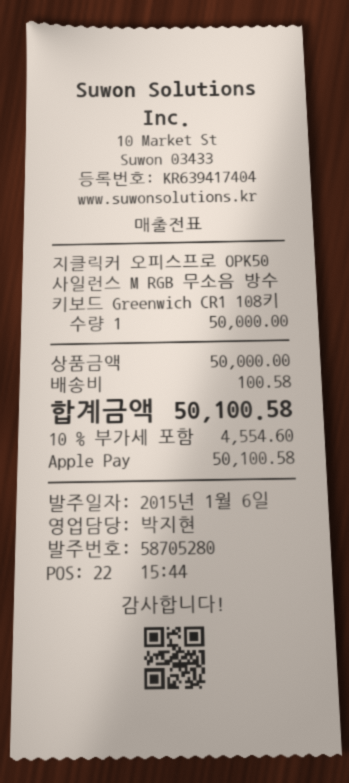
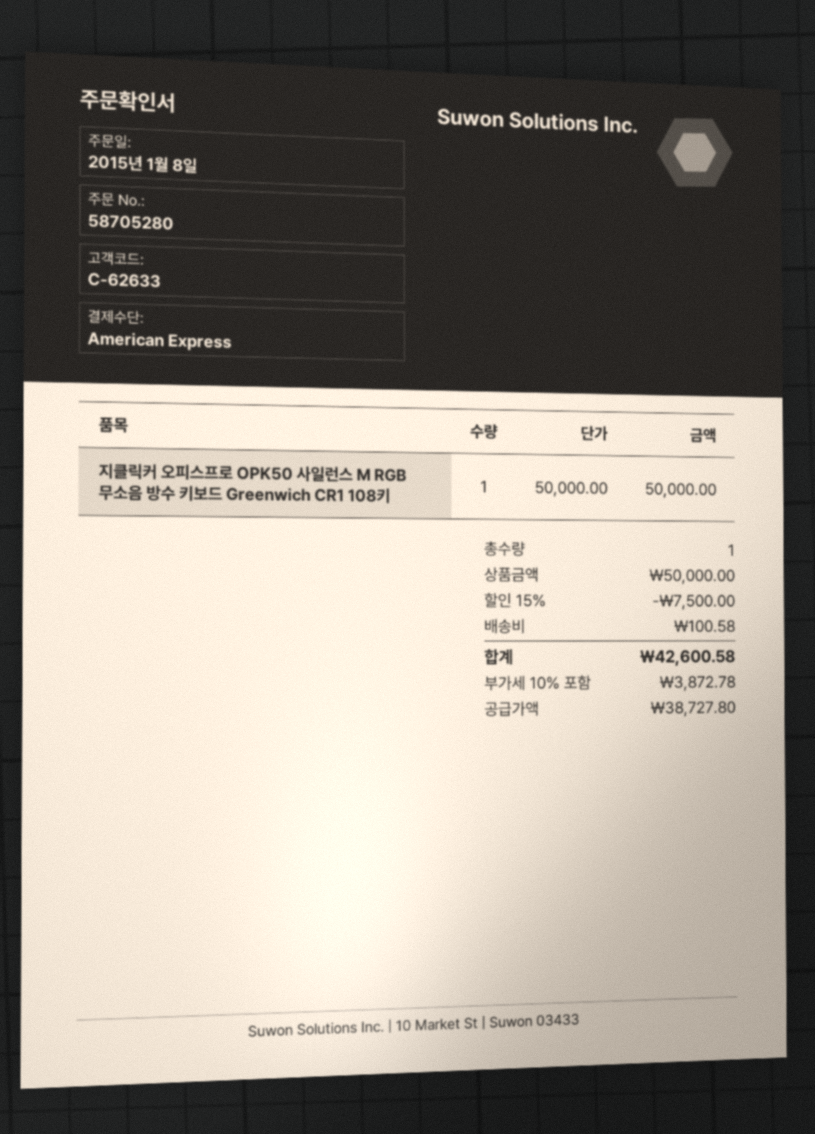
order date: 2015-01-06 -> 2015-01-08
payment method: Apple Pay -> American Express
discount: none -> 15% = 7500.00
tax: 10% = 4554.60 -> 10% = 3872.78
total: 50100.58 -> 42600.58

